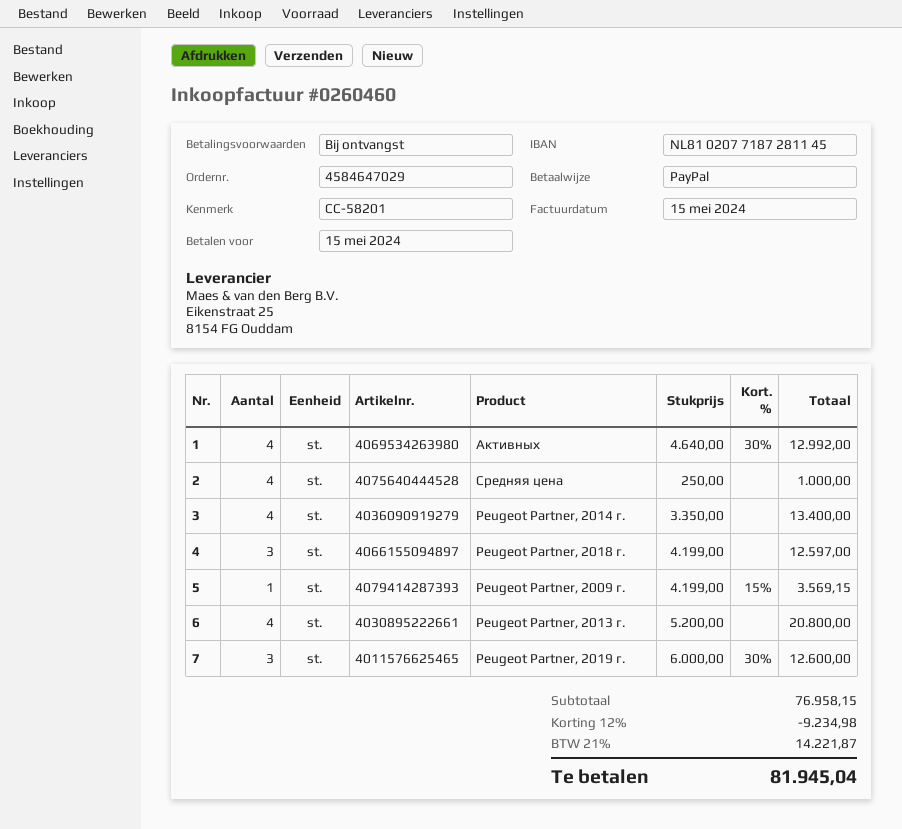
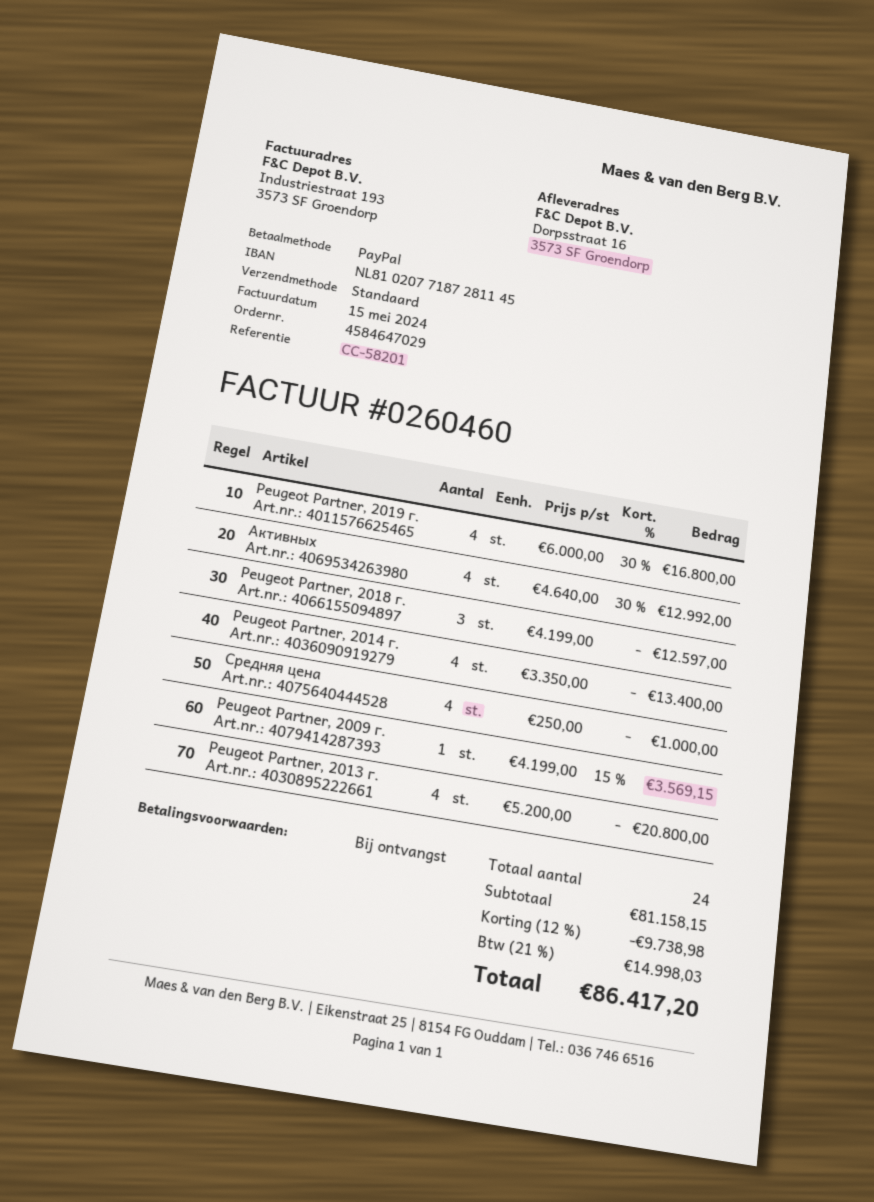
Peugeot Partner, 2019 г.: 3 x 6000.00 - 30% = 12600.00 -> 4 x 6000.00 - 30% = 16800.00
subtotal: 76958.15 -> 81158.15
discount: 12% = 9234.98 -> 12% = 9738.98
tax: 21% = 14221.87 -> 21% = 14998.03
total: 81945.04 -> 86417.20

